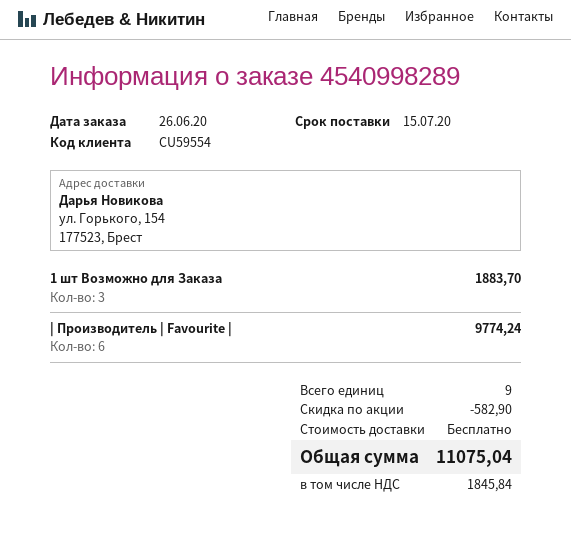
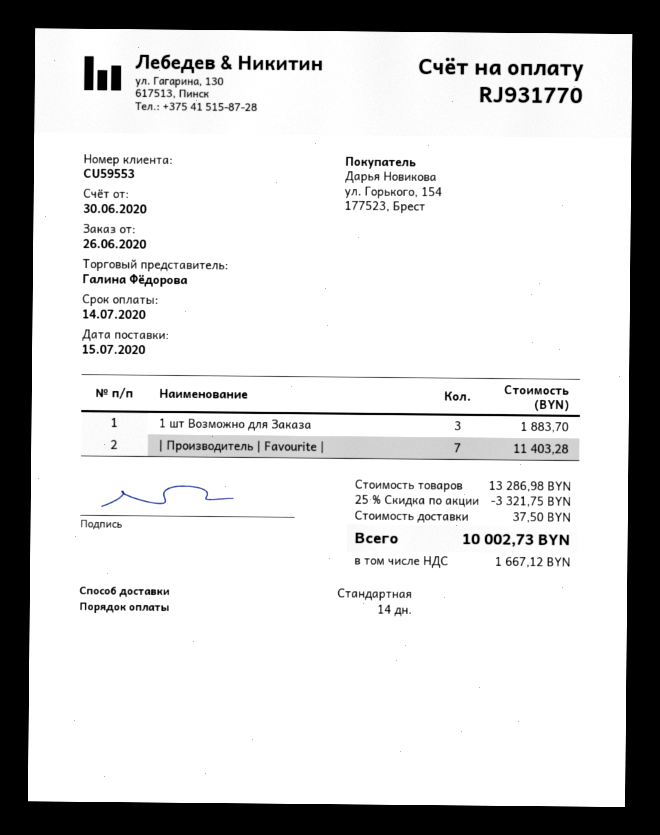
customer number: CU59554 -> CU59553
| Производитель | Favourite |: 6 for 9774.24 -> 7 for 11403.28
discount: 582.90 -> 3321.75
shipping: 0.00 -> 37.50
tax: 1845.84 -> 1667.12
total: 11075.04 -> 10002.73

